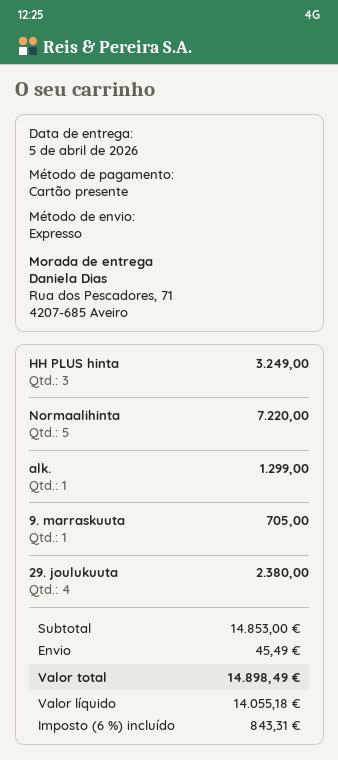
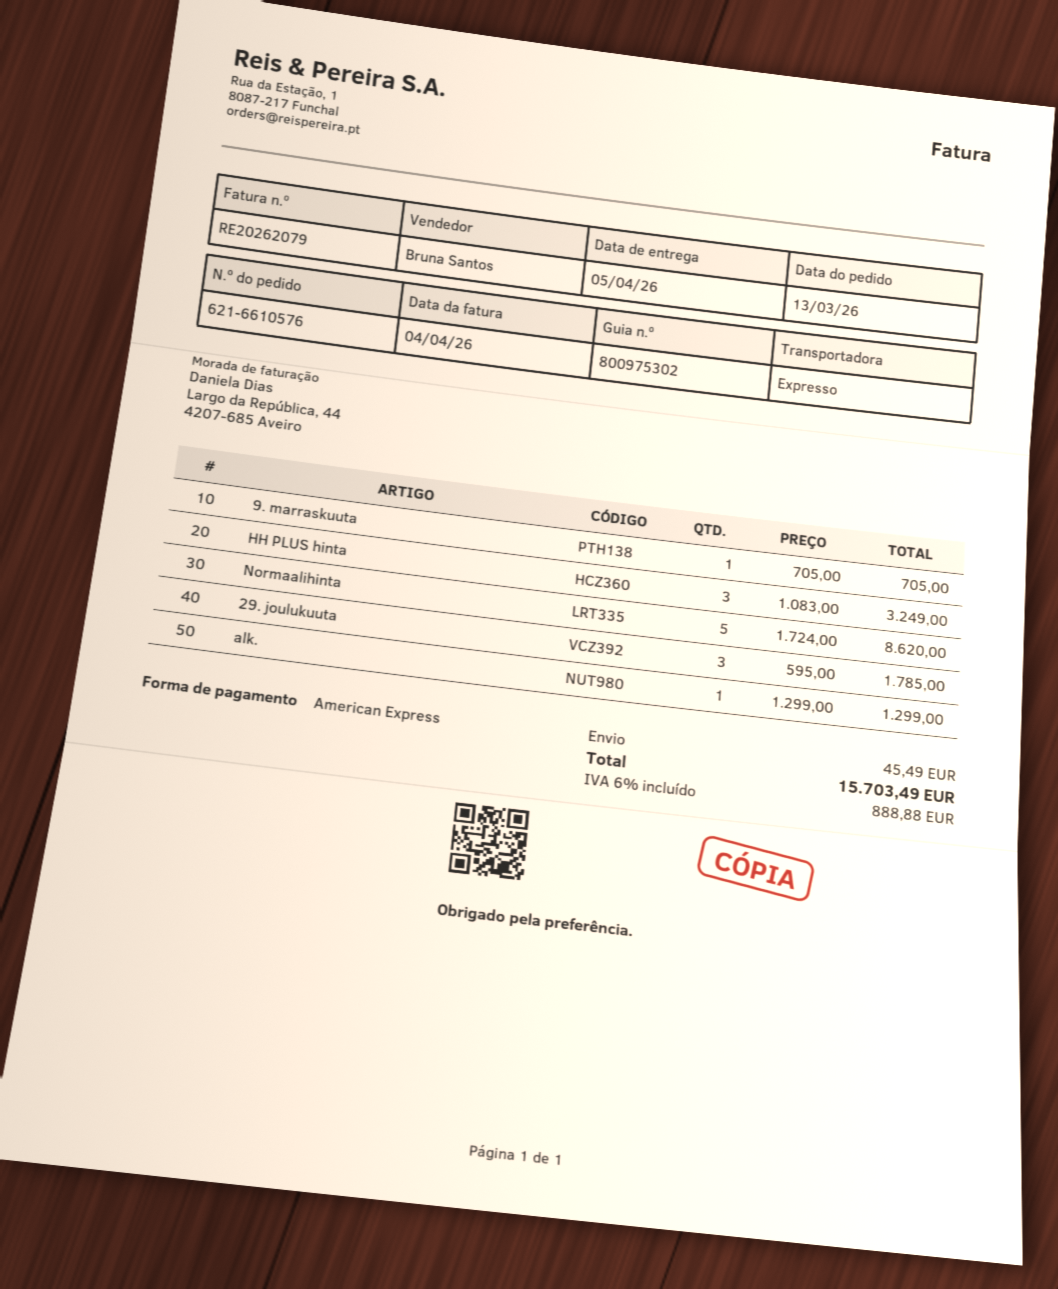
payment method: gift card -> American Express
Normaalihinta: 5 for 7220.00 -> 5 for 8620.00
29. joulukuuta: 4 for 2380.00 -> 3 for 1785.00
tax: 6% = 843.31 -> 6% = 888.88
total: 14898.49 -> 15703.49

